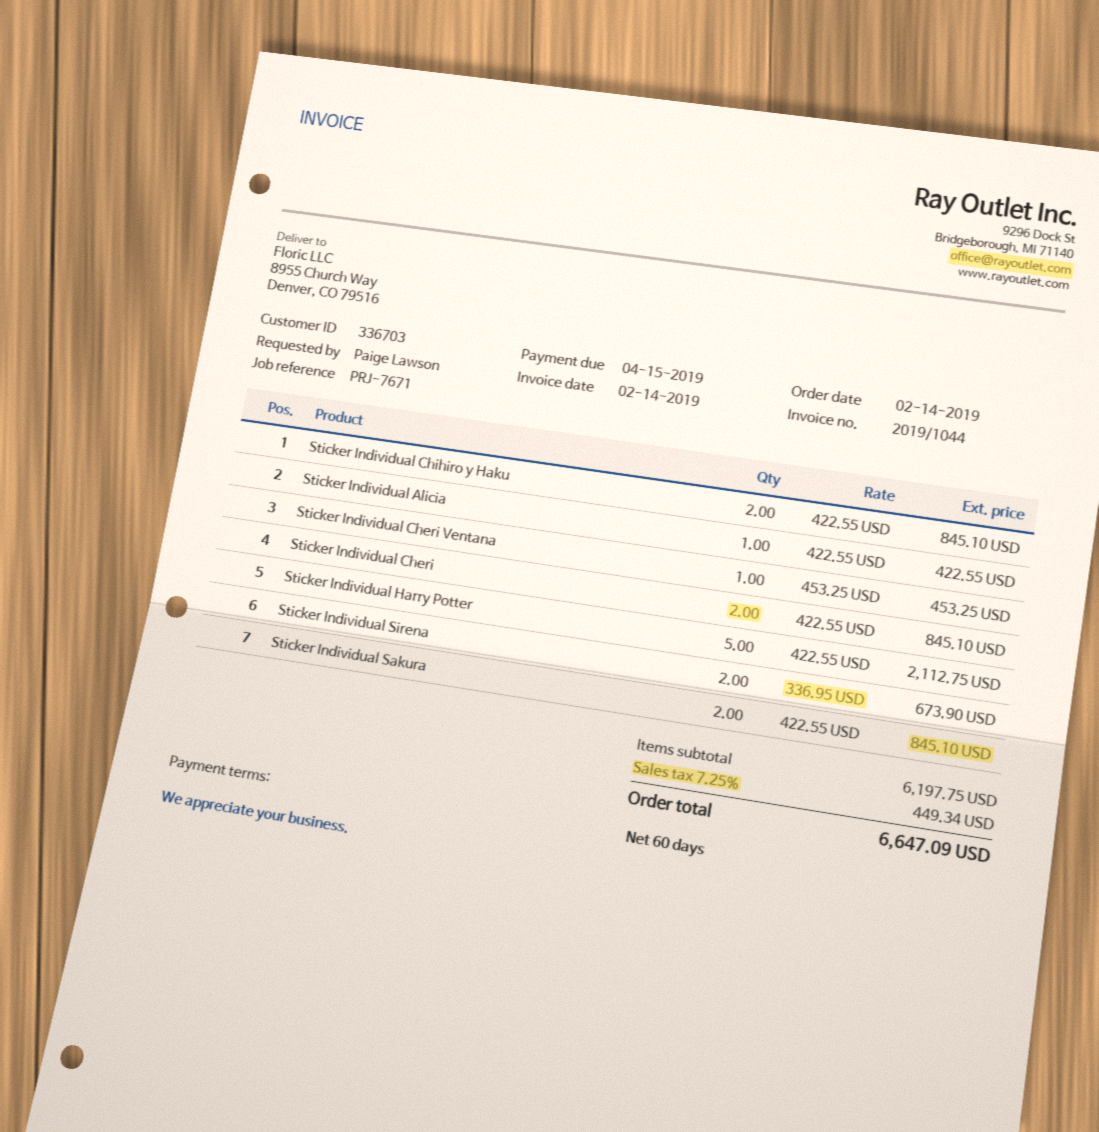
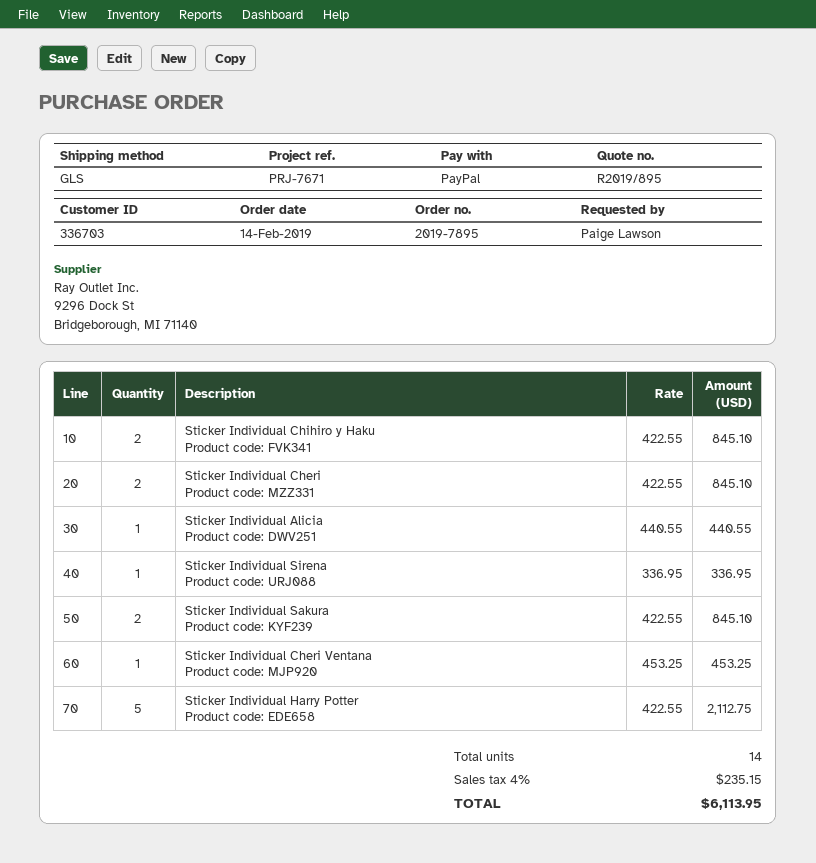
Sticker Individual Alicia: 1 x 422.55 = 422.55 -> 1 x 440.55 = 440.55
Sticker Individual Sirena: 2 x 336.95 = 673.90 -> 1 x 336.95 = 336.95
tax: 7.25% = 449.34 -> 4% = 235.15
total: 6647.09 -> 6113.95

